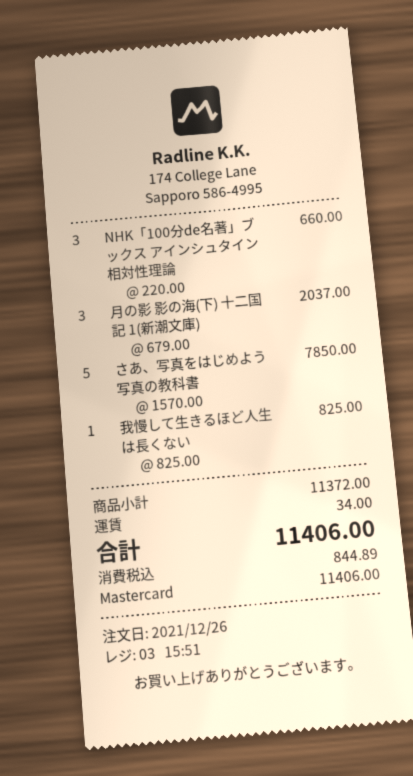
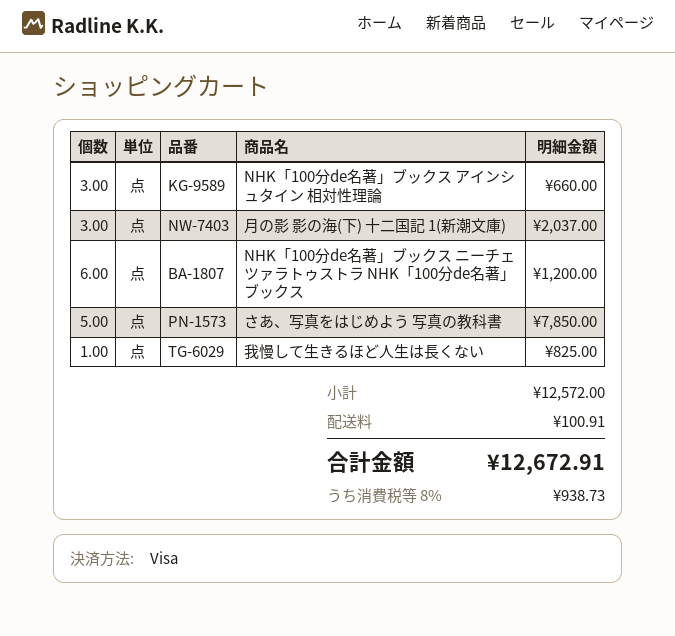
payment method: Mastercard -> Visa
NHK「100分de名著」ブックス ニーチェ ツァラトゥストラ NHK「100分de名著」ブックス: none -> 6 for 1200.00
subtotal: 11372.00 -> 12572.00
shipping: 34.00 -> 100.91
tax: 844.89 -> 938.73
total: 11406.00 -> 12672.91

